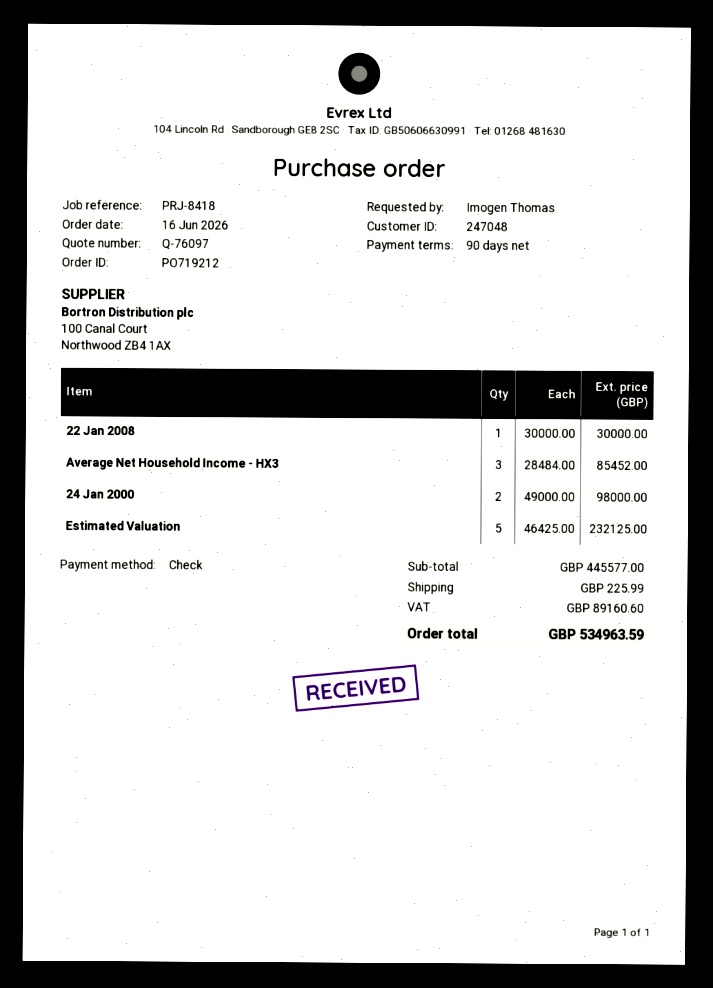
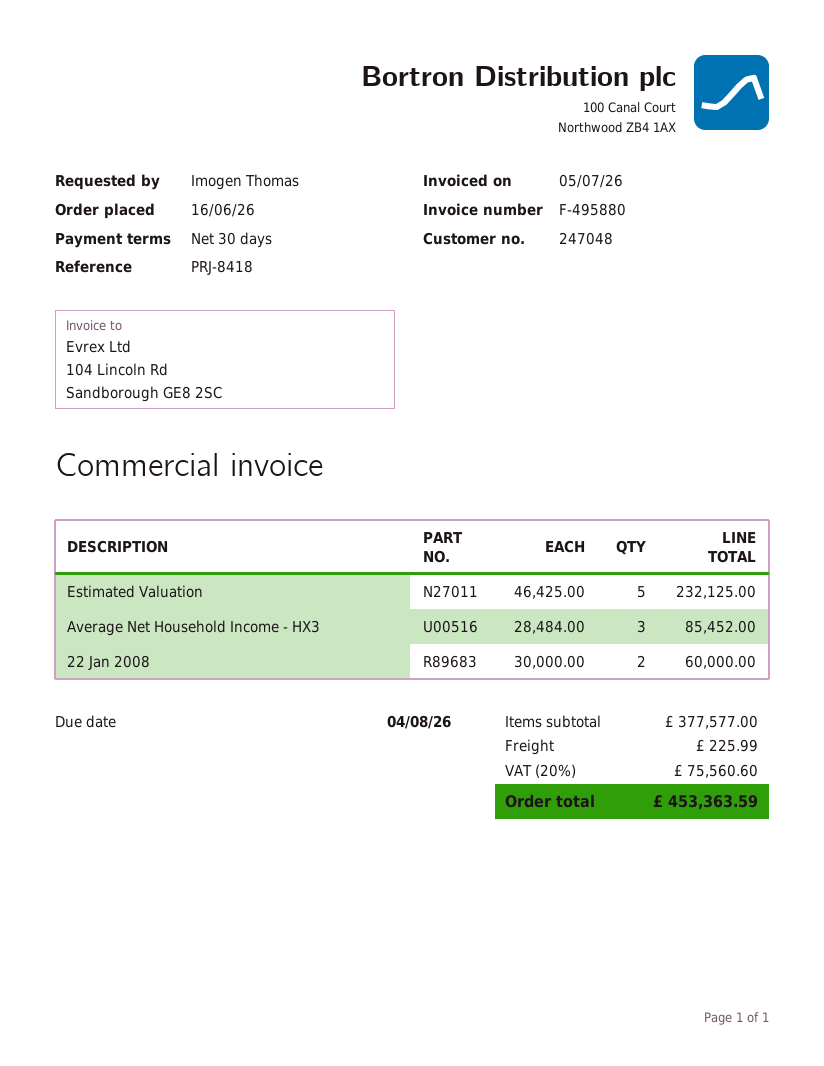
payment terms: 90 days -> 30 days
22 Jan 2008: 1 x 30000.00 = 30000.00 -> 2 x 30000.00 = 60000.00
24 Jan 2000: 2 x 49000.00 = 98000.00 -> none
subtotal: 445577.00 -> 377577.00
tax: 89160.60 -> 75560.60
total: 534963.59 -> 453363.59

